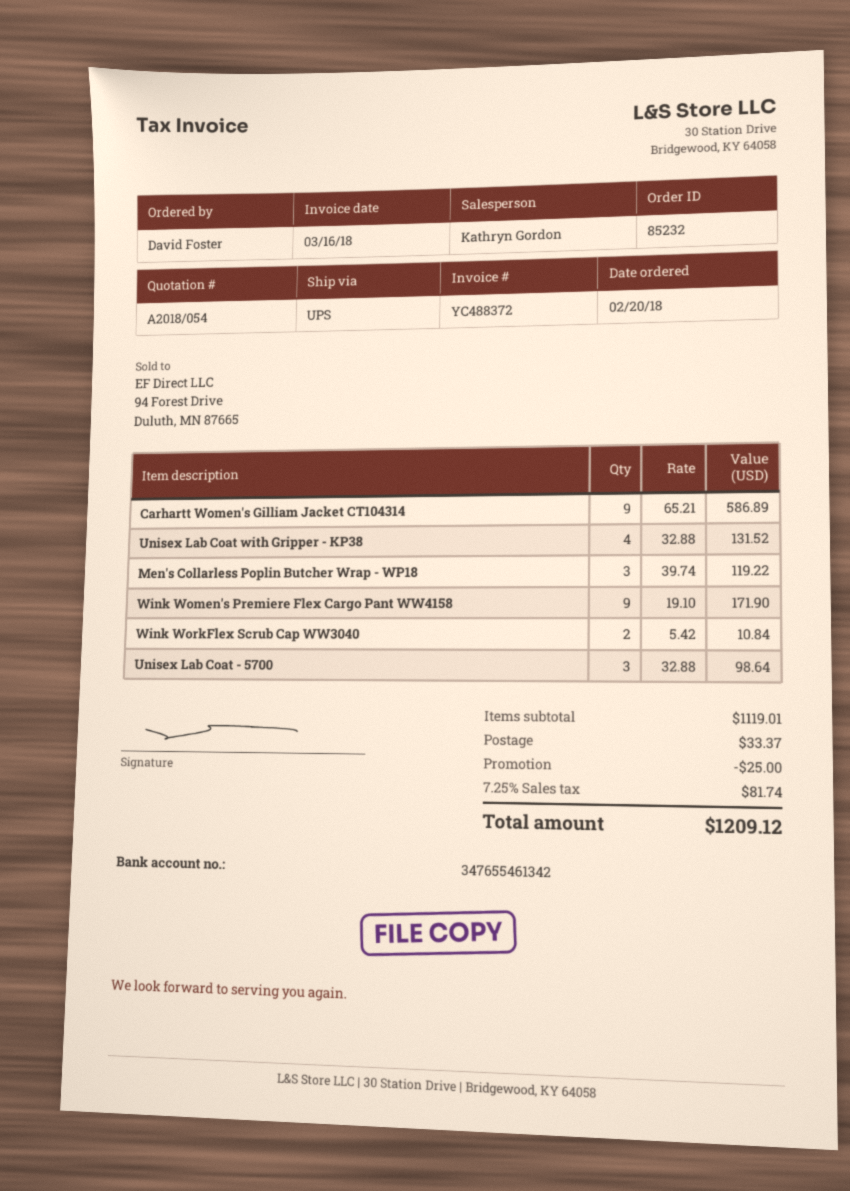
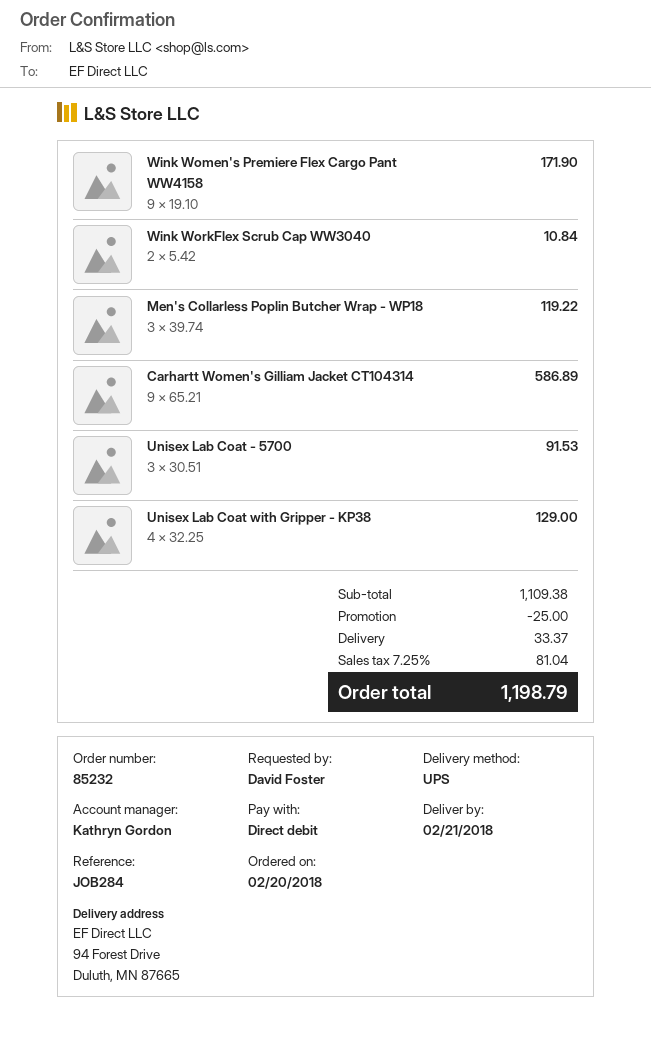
Unisex Lab Coat with Gripper - KP38: 4 x 32.88 = 131.52 -> 4 x 32.25 = 129.00
Unisex Lab Coat - 5700: 3 x 32.88 = 98.64 -> 3 x 30.51 = 91.53
subtotal: 1119.01 -> 1109.38
tax: 7.25% = 81.74 -> 7.25% = 81.04
total: 1209.12 -> 1198.79

